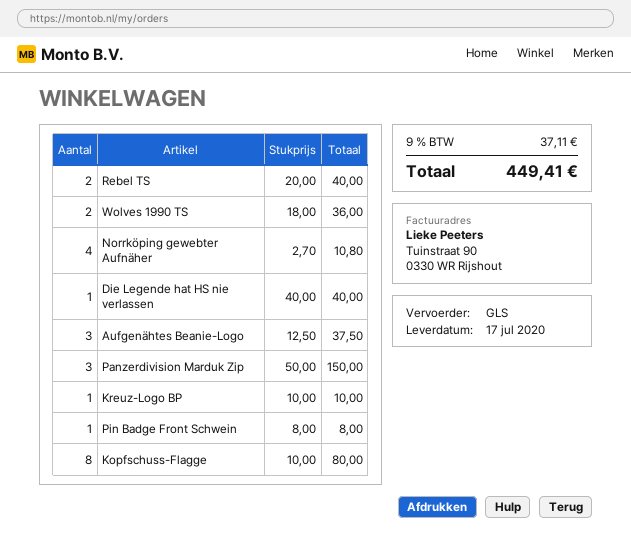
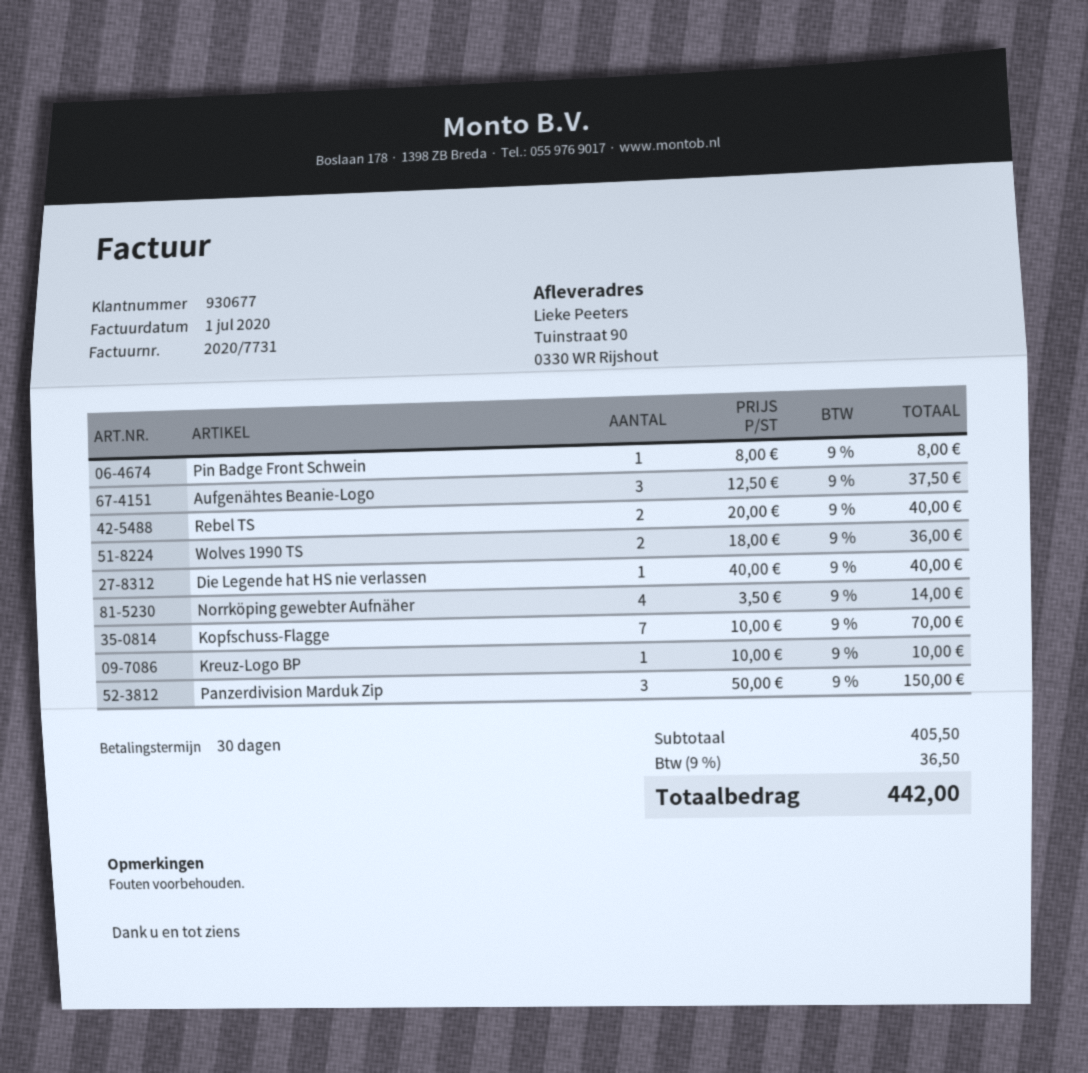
Norrköping gewebter Aufnäher: 4 x 2.70 = 10.80 -> 4 x 3.50 = 14.00
Kopfschuss-Flagge: 8 x 10.00 = 80.00 -> 7 x 10.00 = 70.00
tax: 9% = 37.11 -> 9% = 36.50
total: 449.41 -> 442.00

